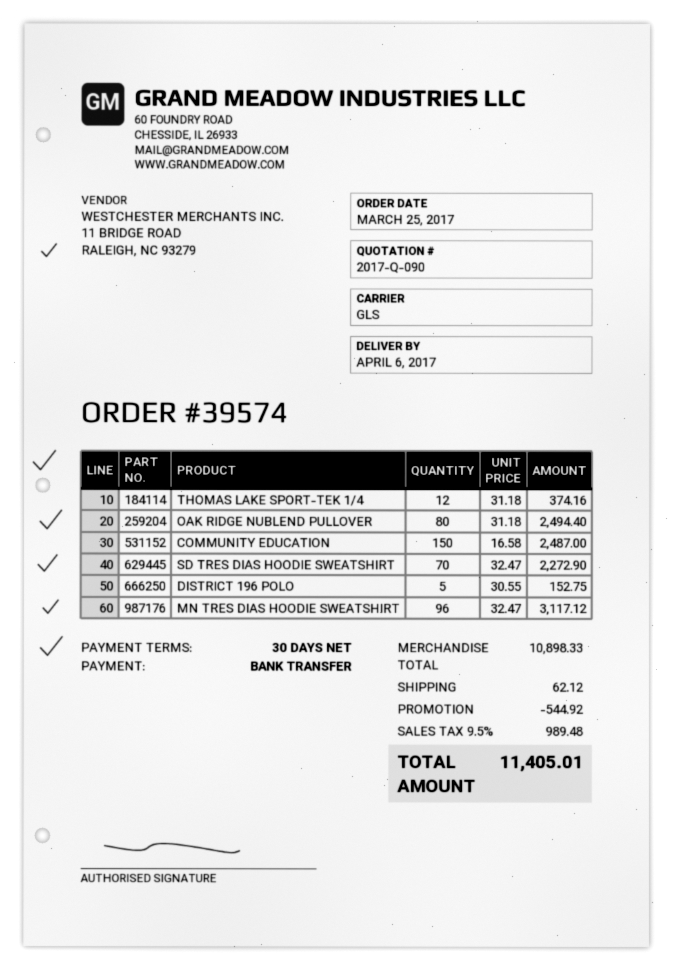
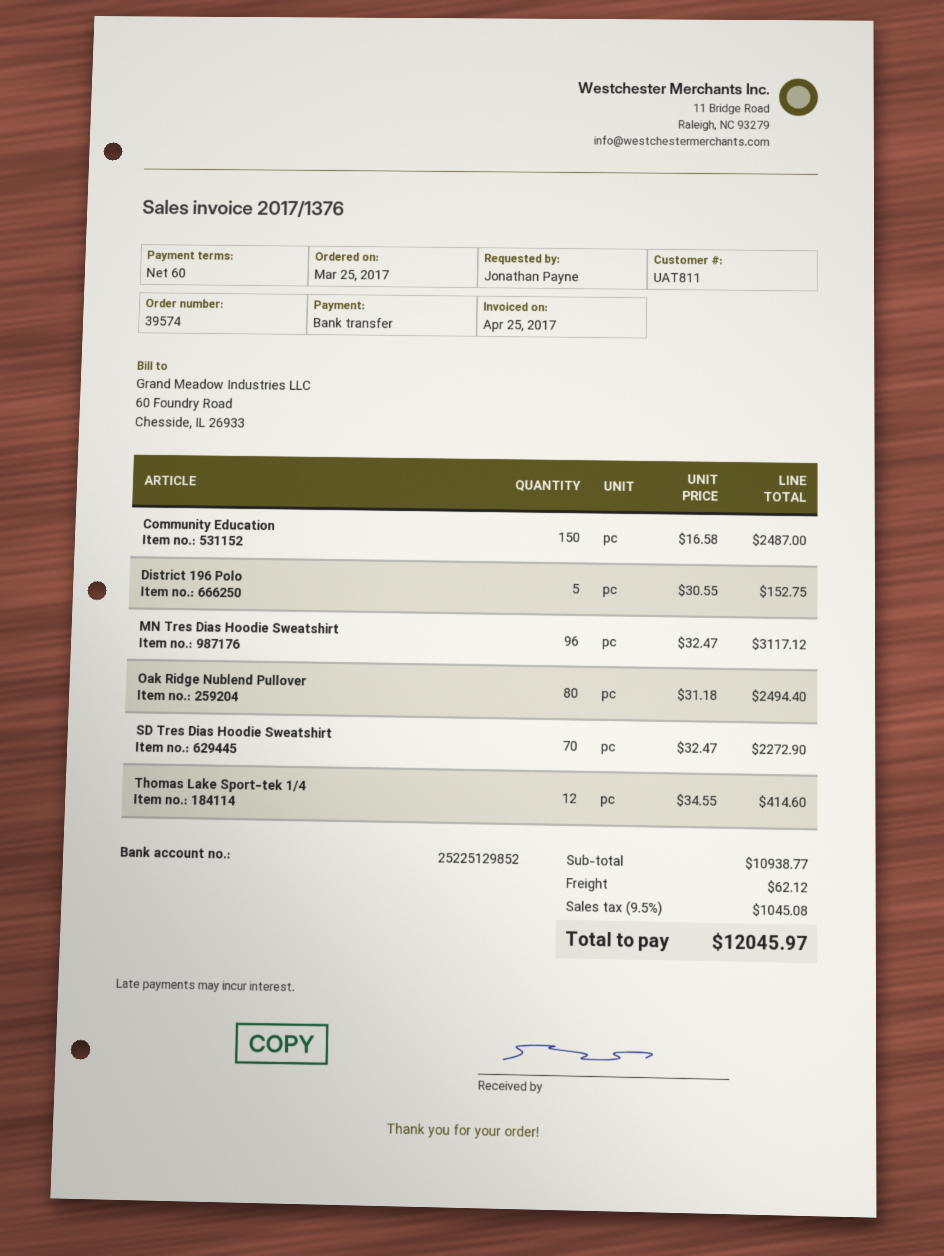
payment terms: 30 days -> 60 days
THOMAS LAKE SPORT-TEK 1/4: 12 x 31.18 = 374.16 -> 12 x 34.55 = 414.60
subtotal: 10898.33 -> 10938.77
discount: 544.92 -> none
tax: 9.5% = 989.48 -> 9.5% = 1045.08
total: 11405.01 -> 12045.97

